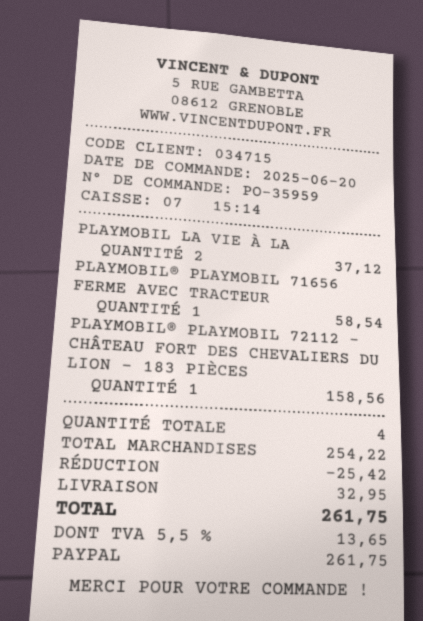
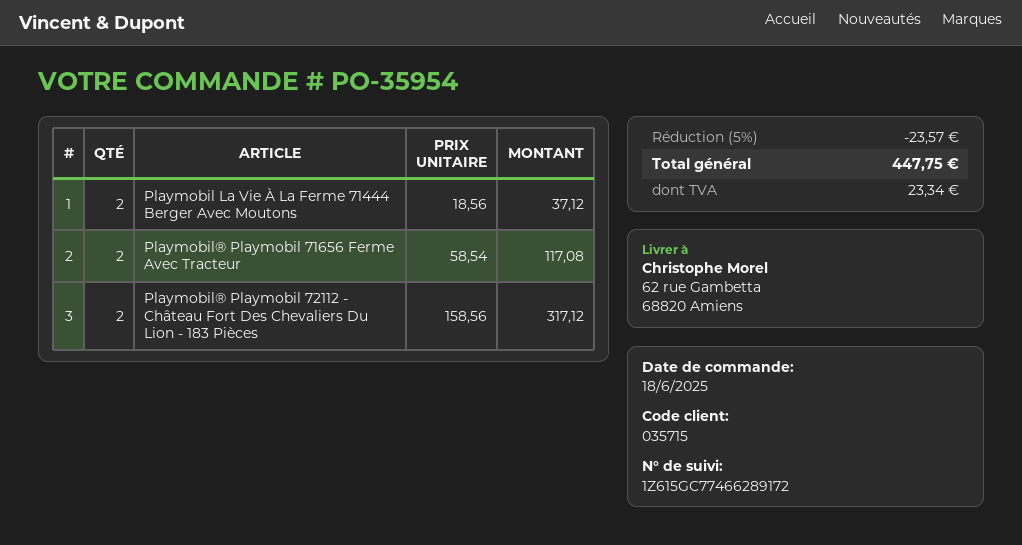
order number: PO-35959 -> PO-35954
order date: 2025-06-20 -> 2025-06-18
customer number: 034715 -> 035715
PLAYMOBIL® PLAYMOBIL 71656 FERME AVEC TRACTEUR: 1 for 58.54 -> 2 for 117.08
PLAYMOBIL® PLAYMOBIL 72112 - CHÂTEAU FORT DES CHEVALIERS DU LION - 183 PIÈCES: 1 for 158.56 -> 2 for 317.12
discount: 25.42 -> 23.57
shipping: 32.95 -> none
tax: 13.65 -> 23.34
total: 261.75 -> 447.75

